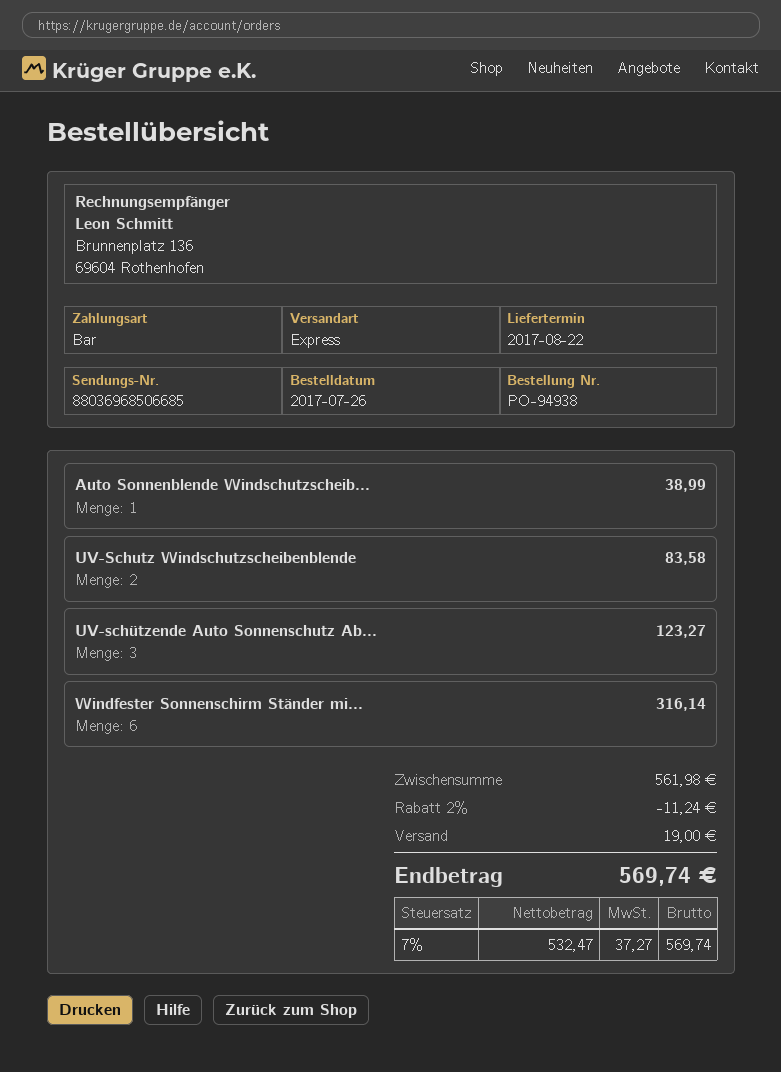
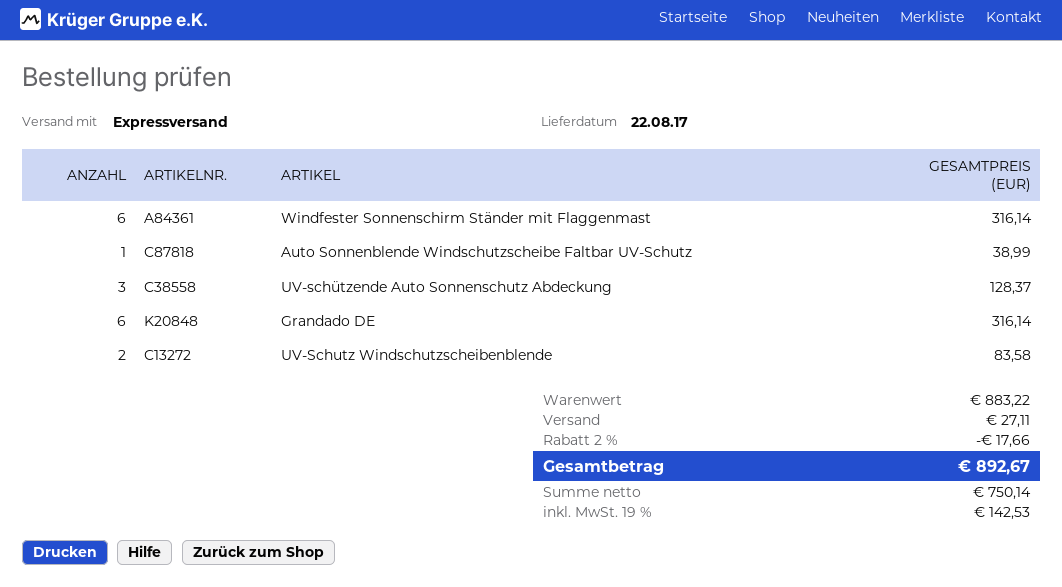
UV-schützende Auto Sonnenschutz Ab...: 3 for 123.27 -> 3 for 128.37
Grandado DE: none -> 6 for 316.14
subtotal: 561.98 -> 883.22
discount: 2% = 11.24 -> 2% = 17.66
shipping: 19.00 -> 27.11
net: 532.47 -> 750.14
tax: 7% = 37.27 -> 19% = 142.53
total: 569.74 -> 892.67

